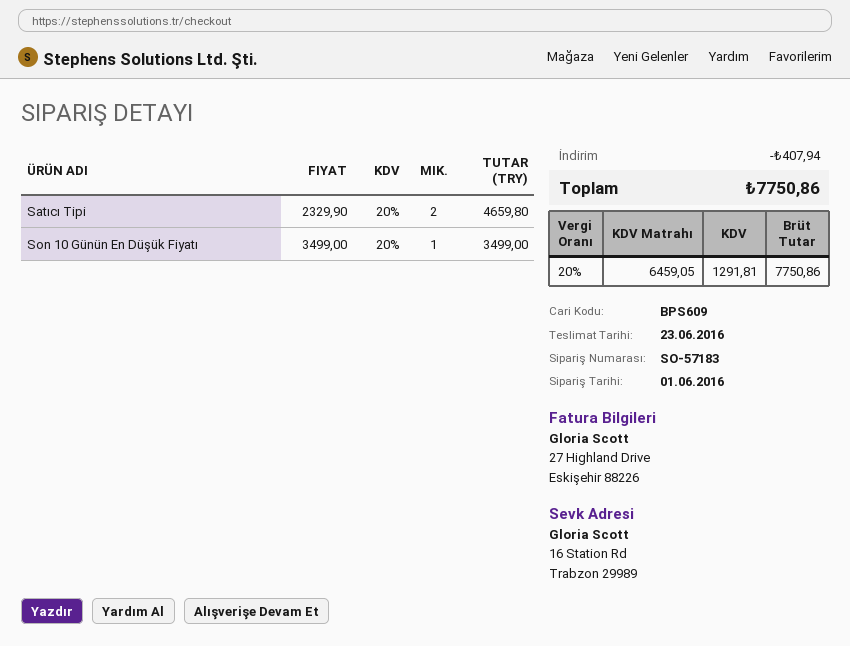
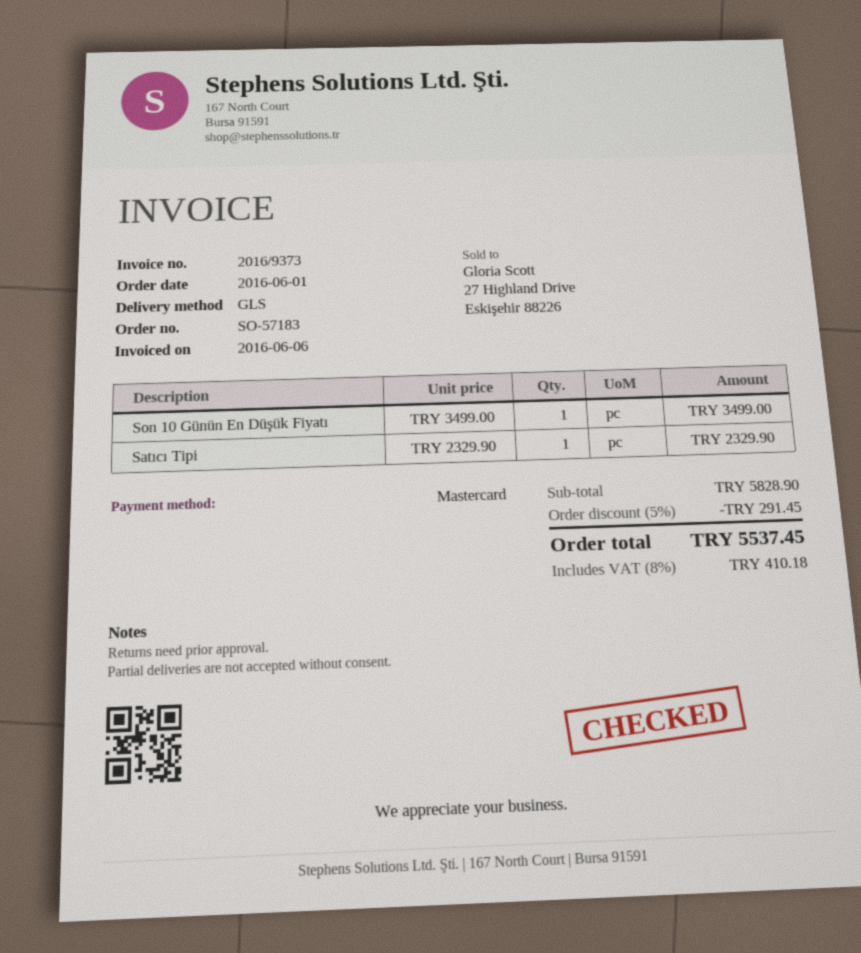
Satıcı Tipi: 2 x 2329.90 = 4659.80 -> 1 x 2329.90 = 2329.90
discount: 407.94 -> 291.45
tax: 20% = 1291.81 -> 8% = 410.18
total: 7750.86 -> 5537.45

